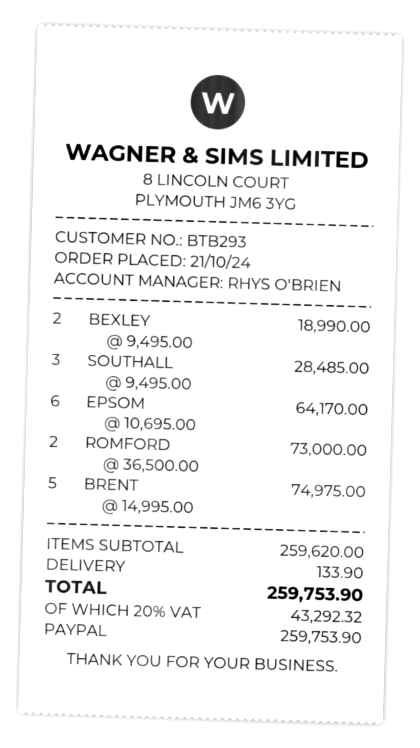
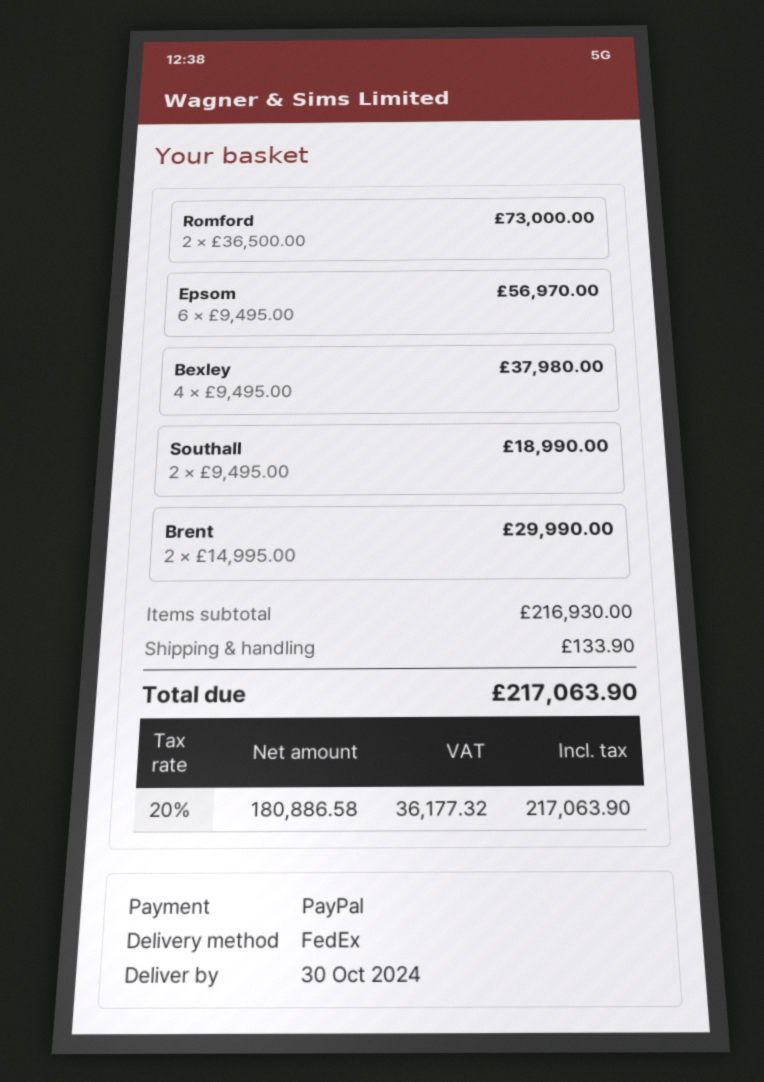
BEXLEY: 2 x 9495.00 = 18990.00 -> 4 x 9495.00 = 37980.00
SOUTHALL: 3 x 9495.00 = 28485.00 -> 2 x 9495.00 = 18990.00
EPSOM: 6 x 10695.00 = 64170.00 -> 6 x 9495.00 = 56970.00
BRENT: 5 x 14995.00 = 74975.00 -> 2 x 14995.00 = 29990.00
subtotal: 259620.00 -> 216930.00
tax: 20% = 43292.32 -> 20% = 36177.32
total: 259753.90 -> 217063.90

